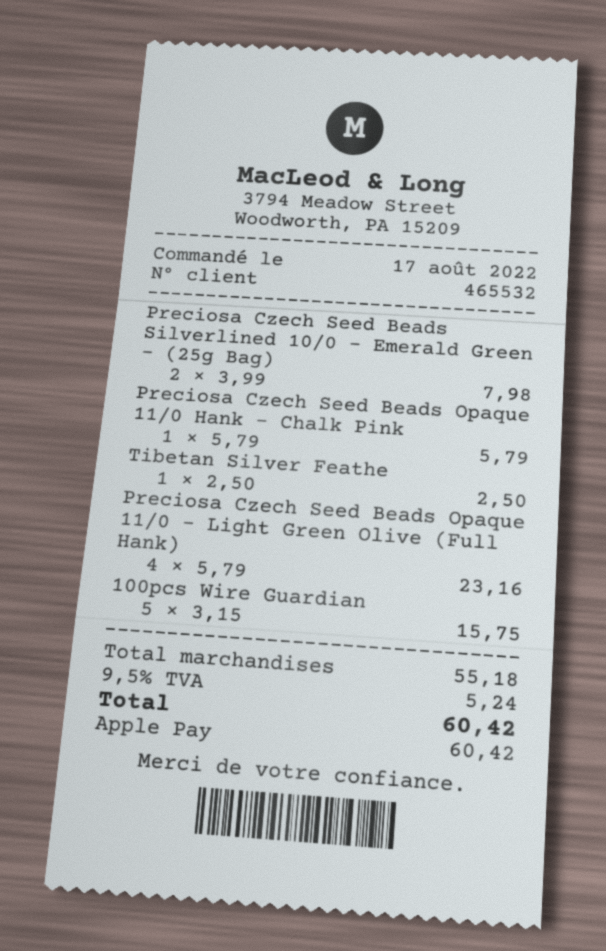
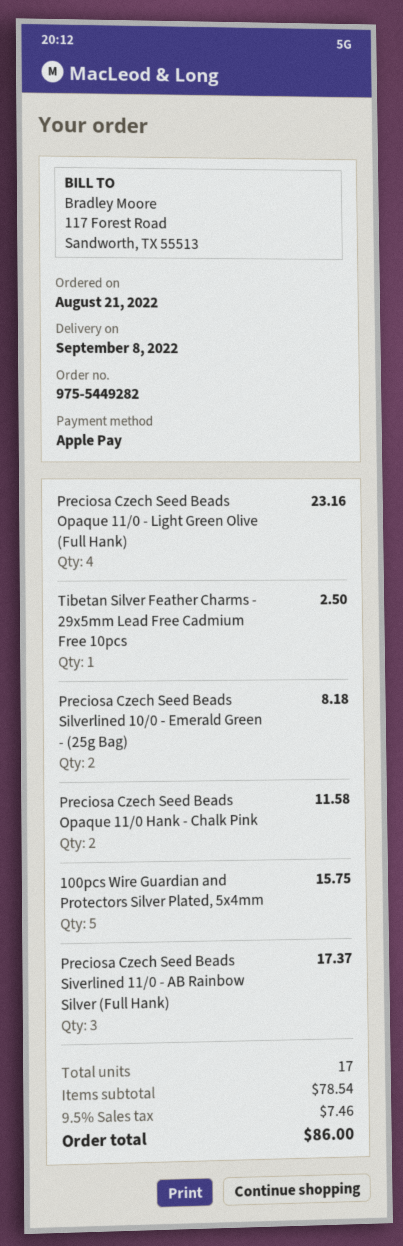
order date: 2022-08-17 -> 2022-08-21
Preciosa Czech Seed Beads Silverlined 10/0 - Emerald Green - (25g Bag): 2 for 7.98 -> 2 for 8.18
Preciosa Czech Seed Beads Opaque 11/0 Hank - Chalk Pink: 1 for 5.79 -> 2 for 11.58
Preciosa Czech Seed Beads Siverlined 11/0 - AB Rainbow Silver (Full Hank): none -> 3 for 17.37
subtotal: 55.18 -> 78.54
tax: 9.5% = 5.24 -> 9.5% = 7.46
total: 60.42 -> 86.00

